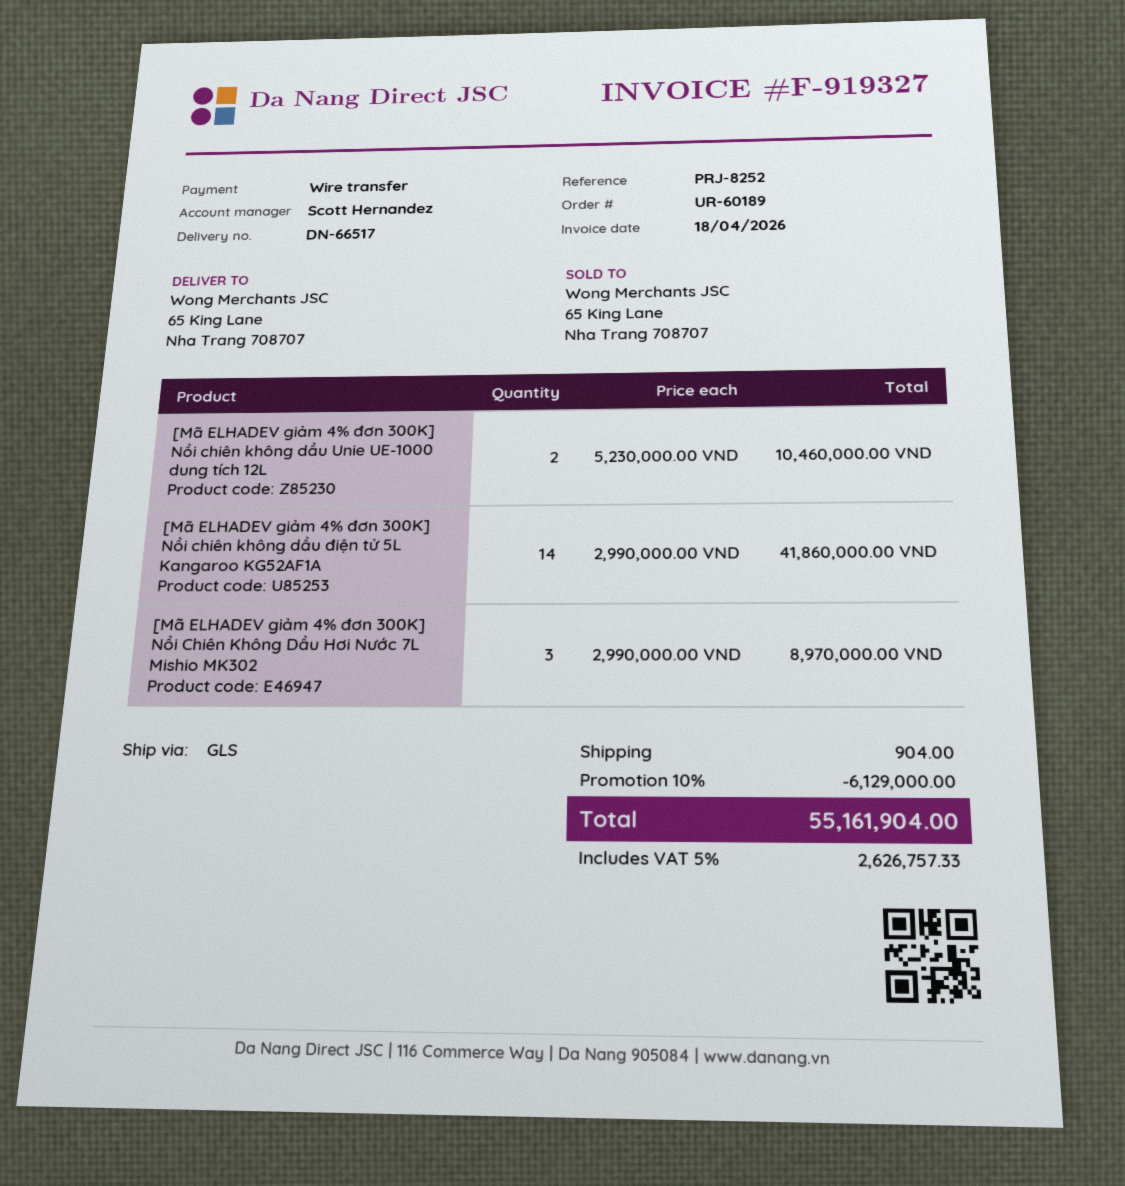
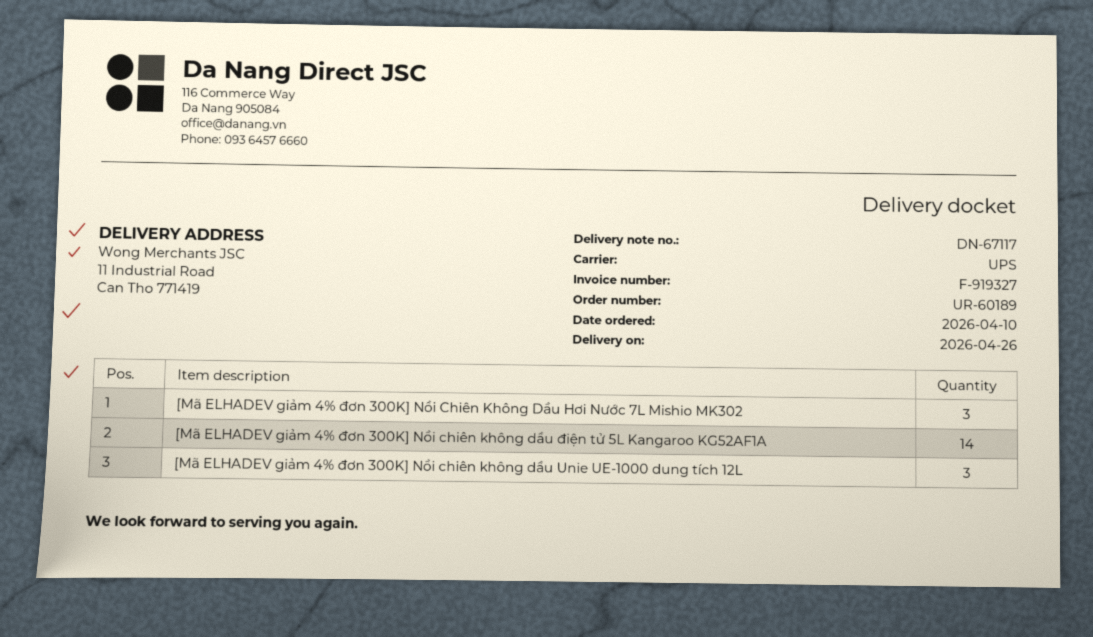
delivery note number: DN-66517 -> DN-67117
shipping method: GLS -> UPS
ship to: 65 King Lane, Nha Trang 708707 -> 11 Industrial Road, Can Tho 771419
[Mã ELHADEV giảm 4% đơn 300K] Nồi chiên không dầu Unie UE-1000 dung tích 12L: 2 -> 3

